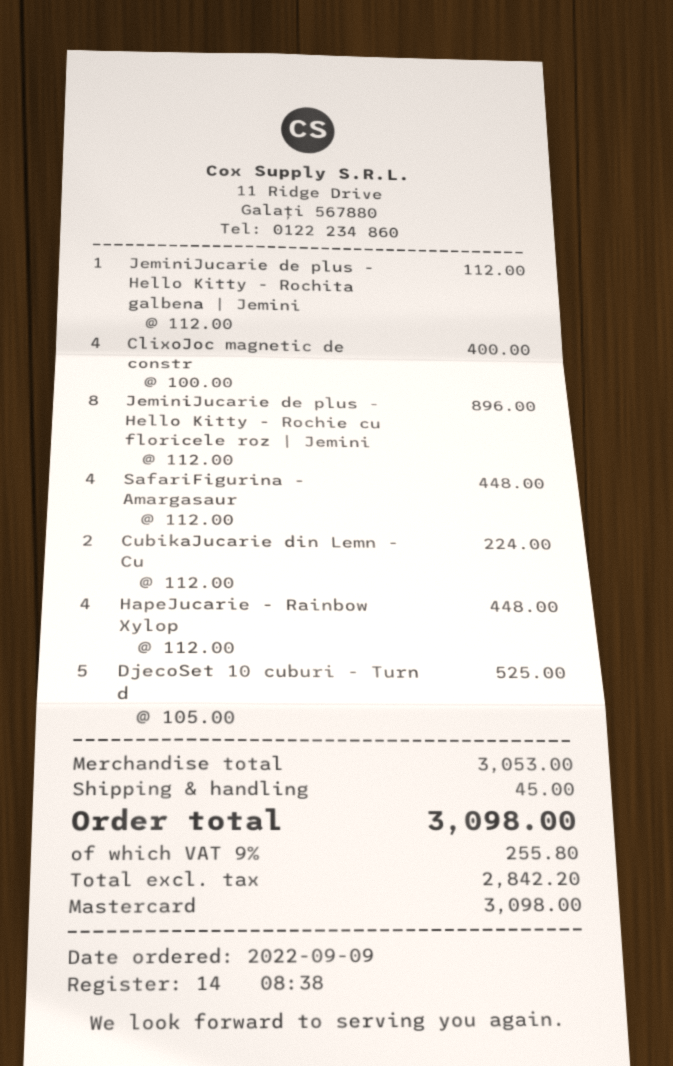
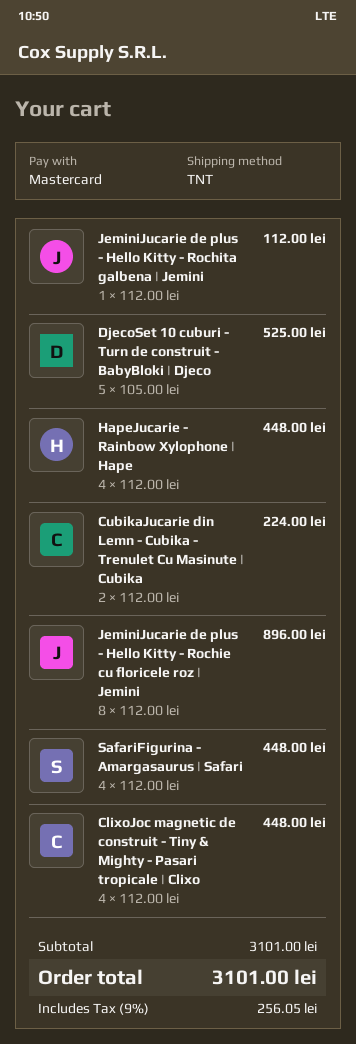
ClixoJoc magnetic de constr: 4 x 100.00 = 400.00 -> 4 x 112.00 = 448.00
subtotal: 3053.00 -> 3101.00
shipping: 45.00 -> none
tax: 9% = 255.80 -> 9% = 256.05
total: 3098.00 -> 3101.00

